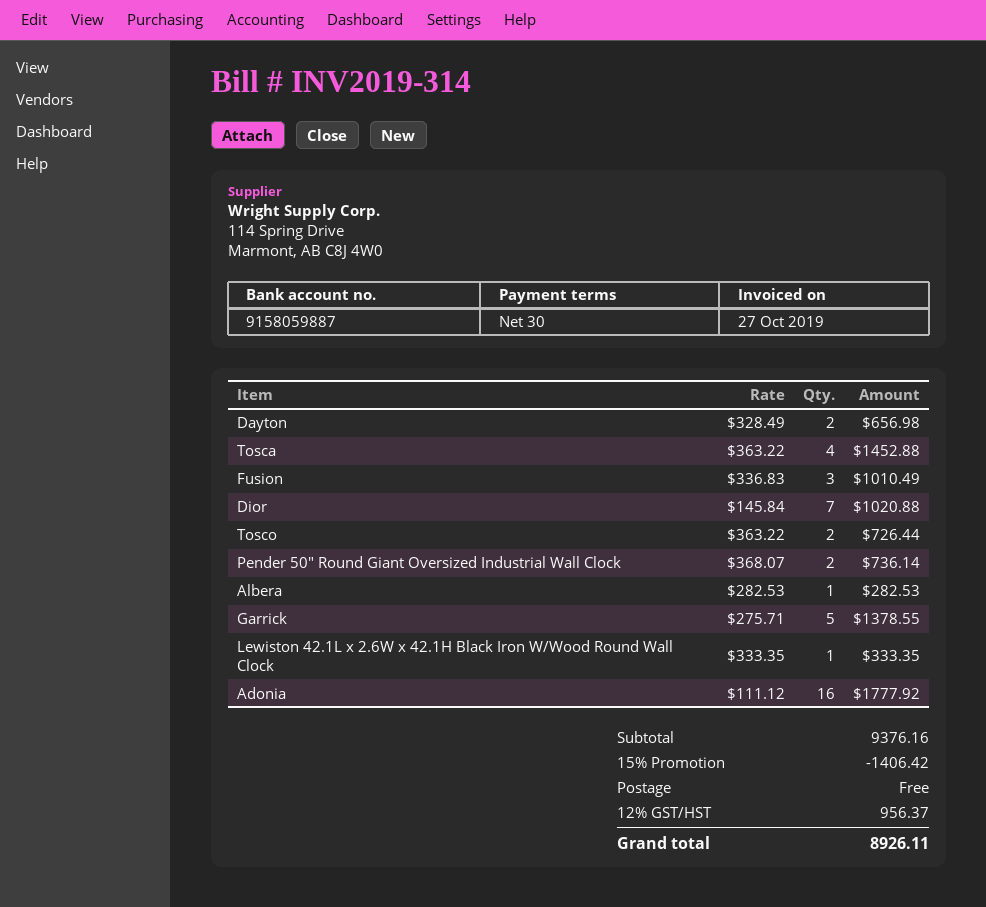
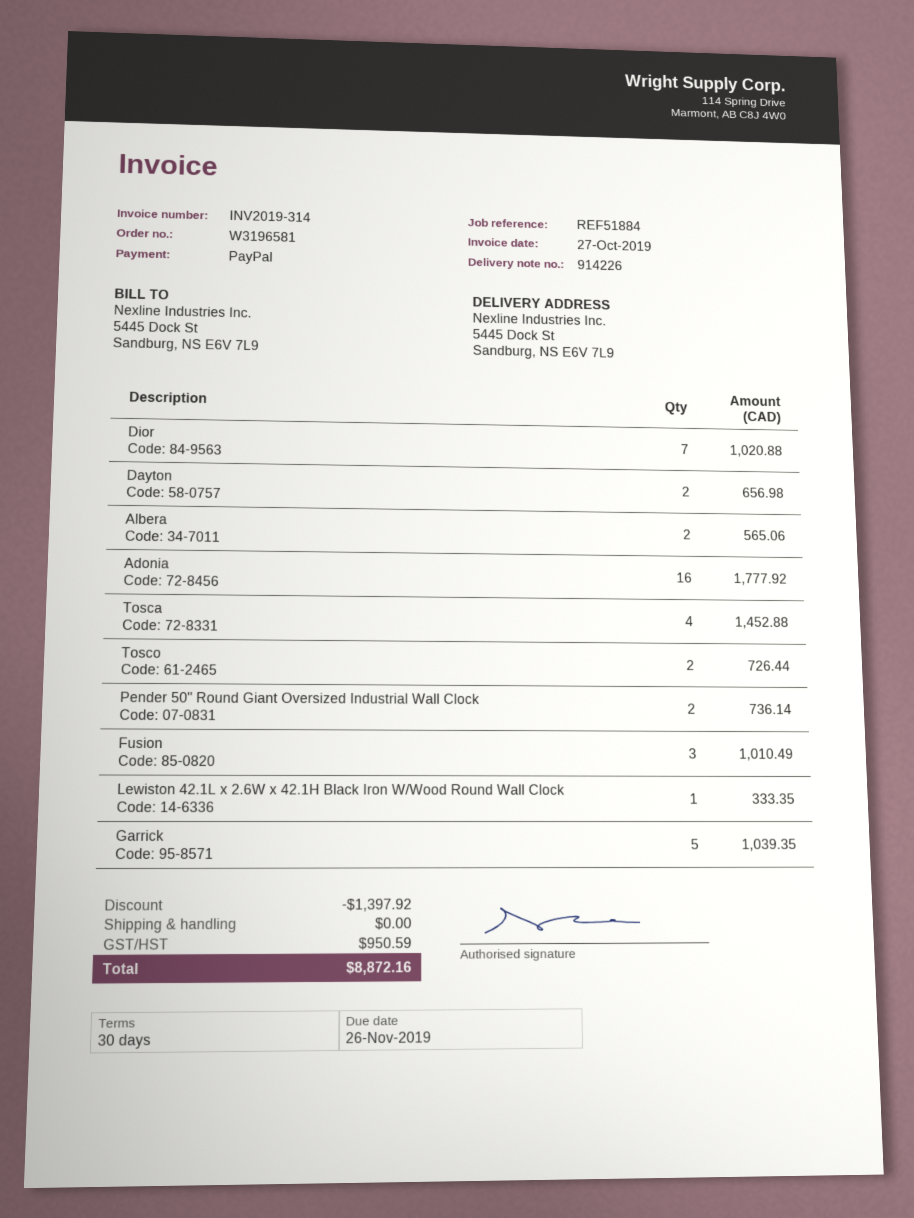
Albera: 1 for 282.53 -> 2 for 565.06
Garrick: 5 for 1378.55 -> 5 for 1039.35
discount: 1406.42 -> 1397.92
tax: 956.37 -> 950.59
total: 8926.11 -> 8872.16

